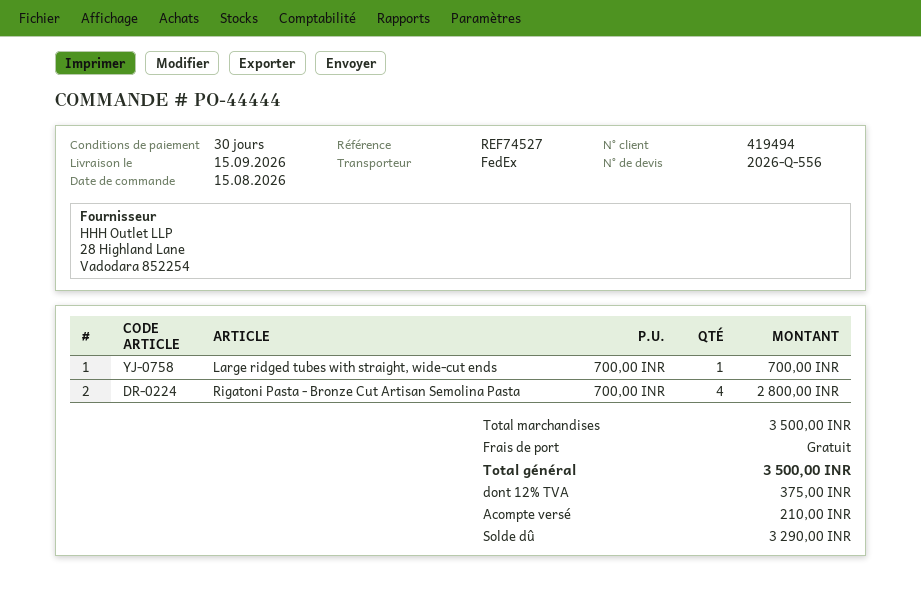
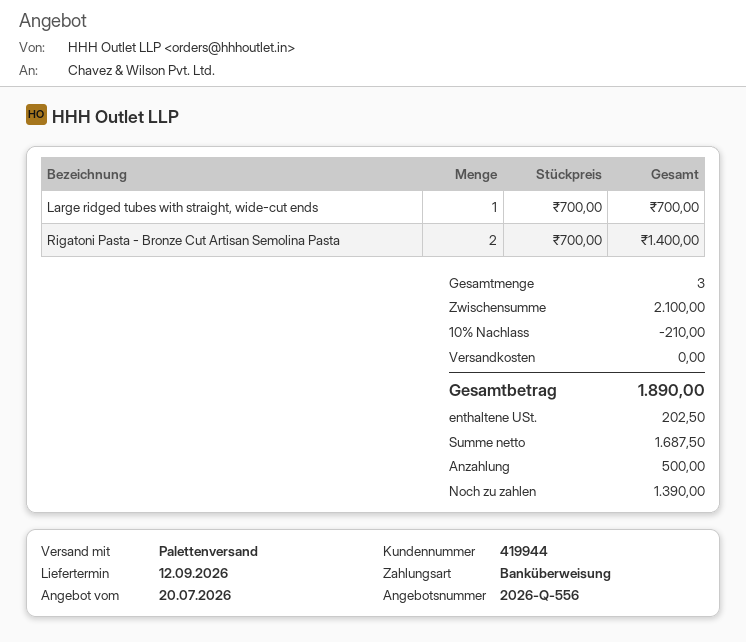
delivery date: 2026-09-15 -> 2026-09-12
customer number: 419494 -> 419944
shipping method: FedEx -> pallet freight
Rigatoni Pasta - Bronze Cut Artisan Semolina Pasta: 4 x 700.00 = 2800.00 -> 2 x 700.00 = 1400.00
subtotal: 3500.00 -> 2100.00
discount: none -> 10% = 210.00
tax: 375.00 -> 202.50
total: 3500.00 -> 1890.00
deposit: 210.00 -> 500.00
balance: 3290.00 -> 1390.00

